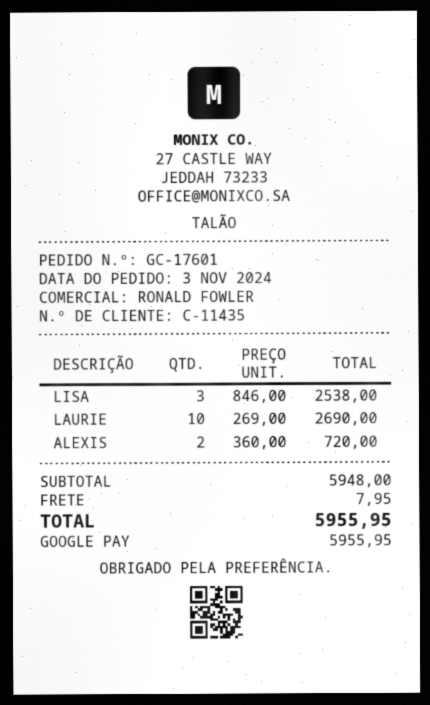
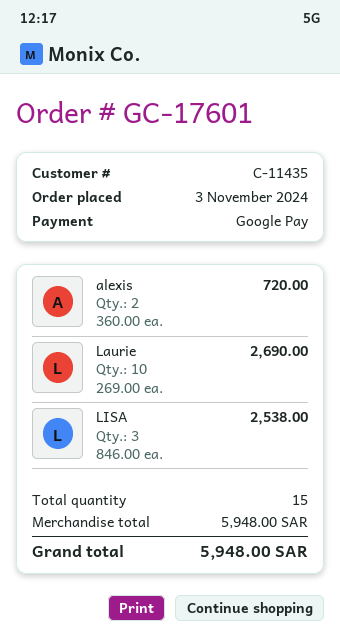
shipping: 7.95 -> none
total: 5955.95 -> 5948.00

